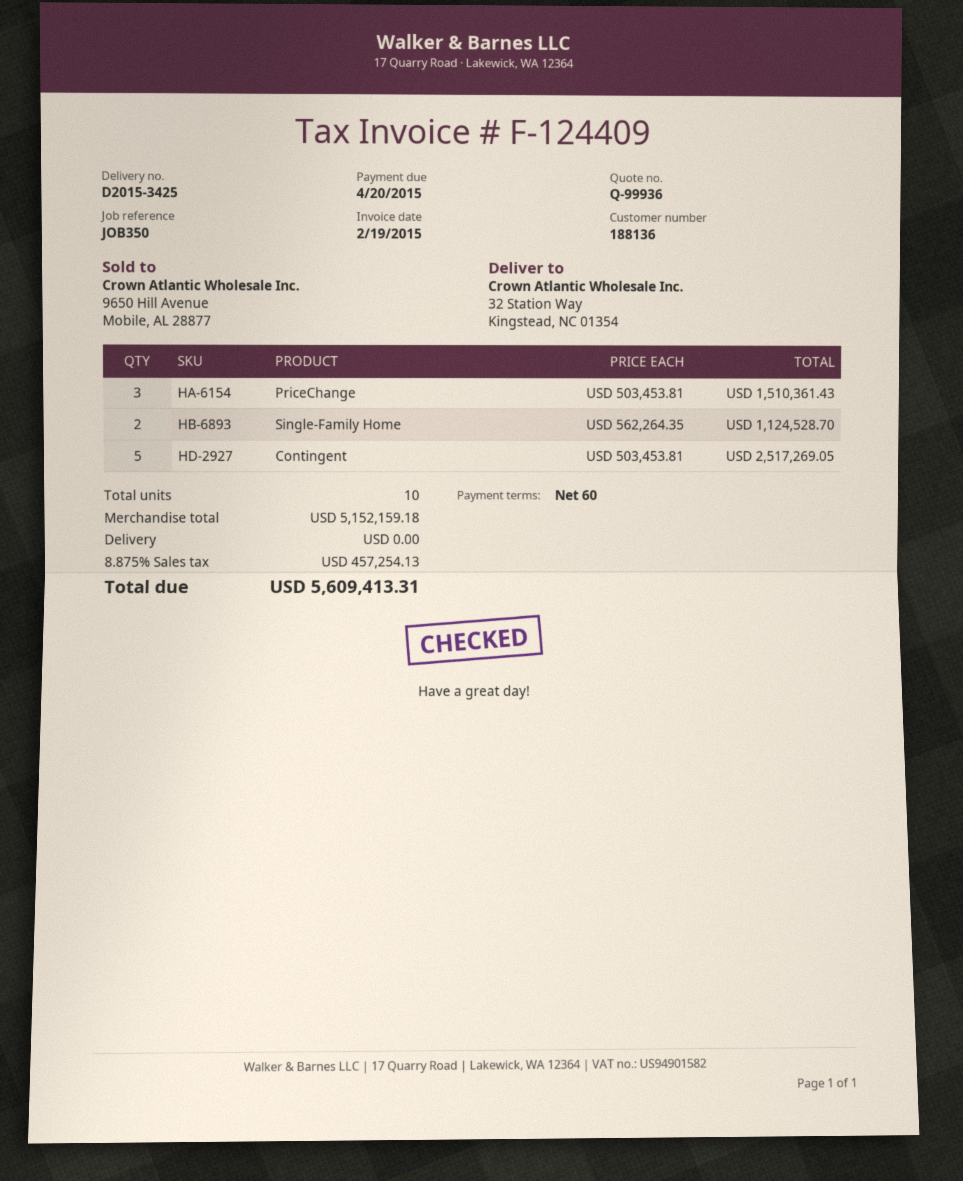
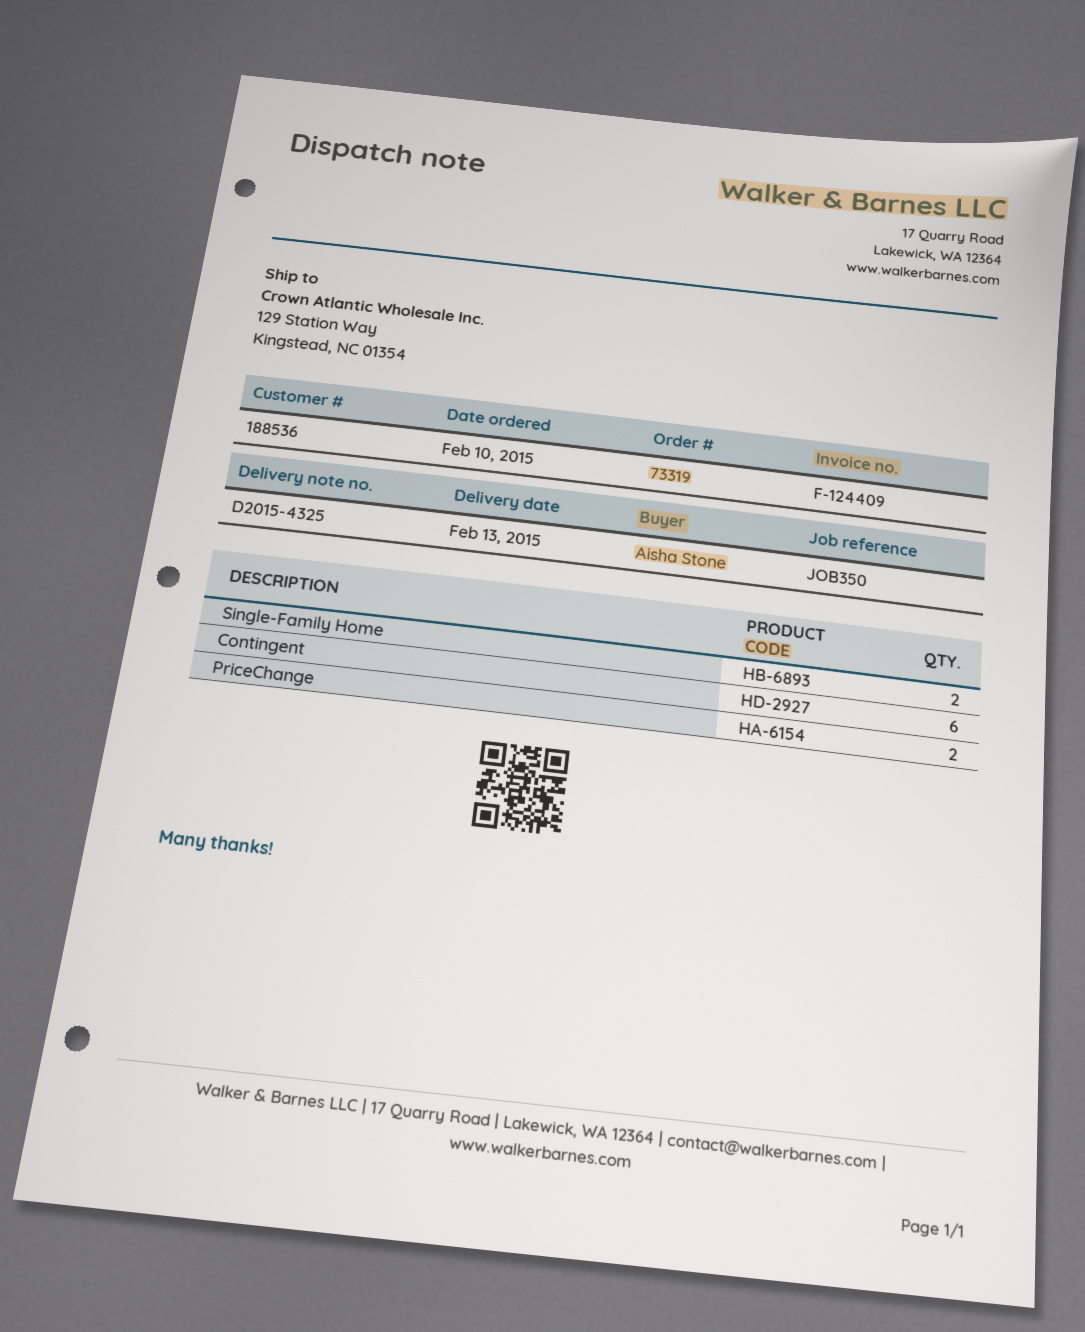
delivery note number: D2015-3425 -> D2015-4325
customer number: 188136 -> 188536
ship to: 32 Station Way, Kingstead, NC 01354 -> 129 Station Way, Kingstead, NC 01354
PriceChange: 3 -> 2
Contingent: 5 -> 6

